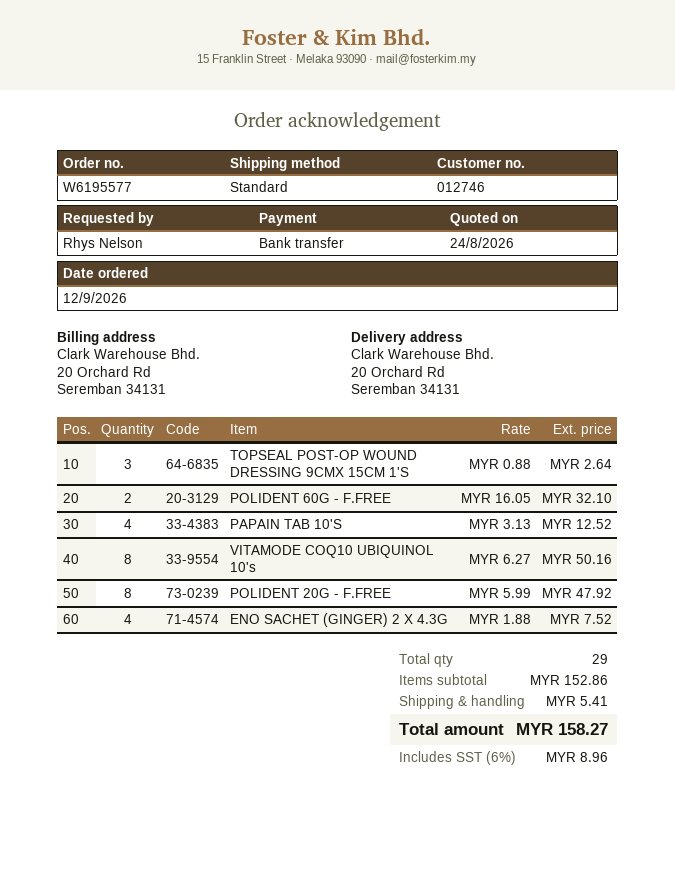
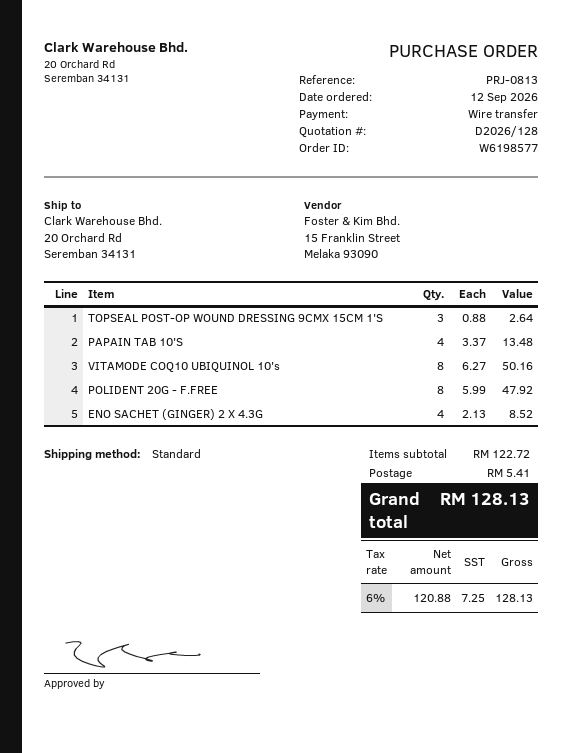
order number: W6195577 -> W6198577
POLIDENT 60G - F.FREE: 2 x 16.05 = 32.10 -> none
PAPAIN TAB 10'S: 4 x 3.13 = 12.52 -> 4 x 3.37 = 13.48
ENO SACHET (GINGER) 2 X 4.3G: 4 x 1.88 = 7.52 -> 4 x 2.13 = 8.52
subtotal: 152.86 -> 122.72
tax: 6% = 8.96 -> 6% = 7.25
total: 158.27 -> 128.13

